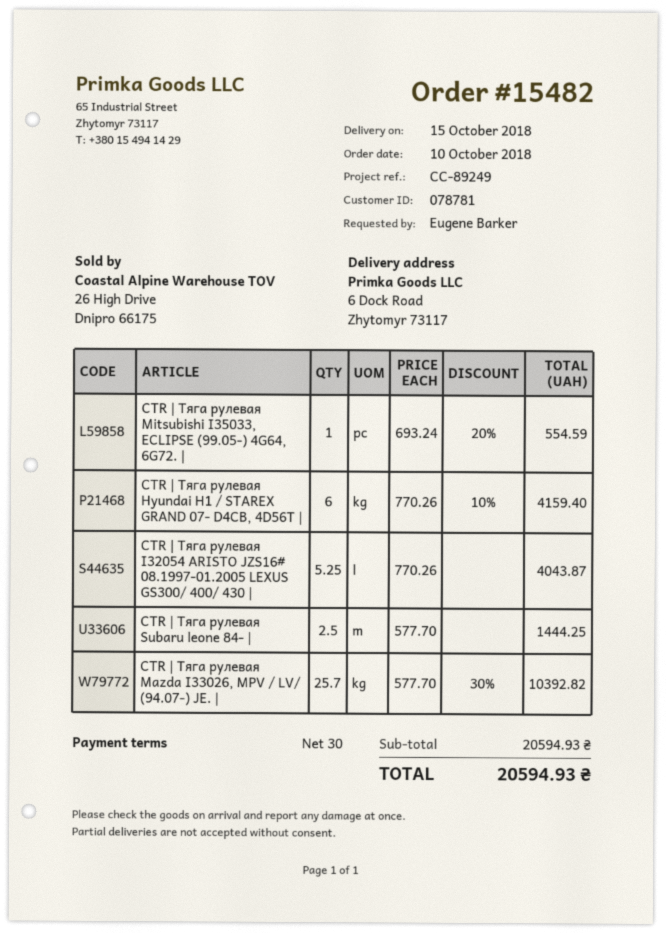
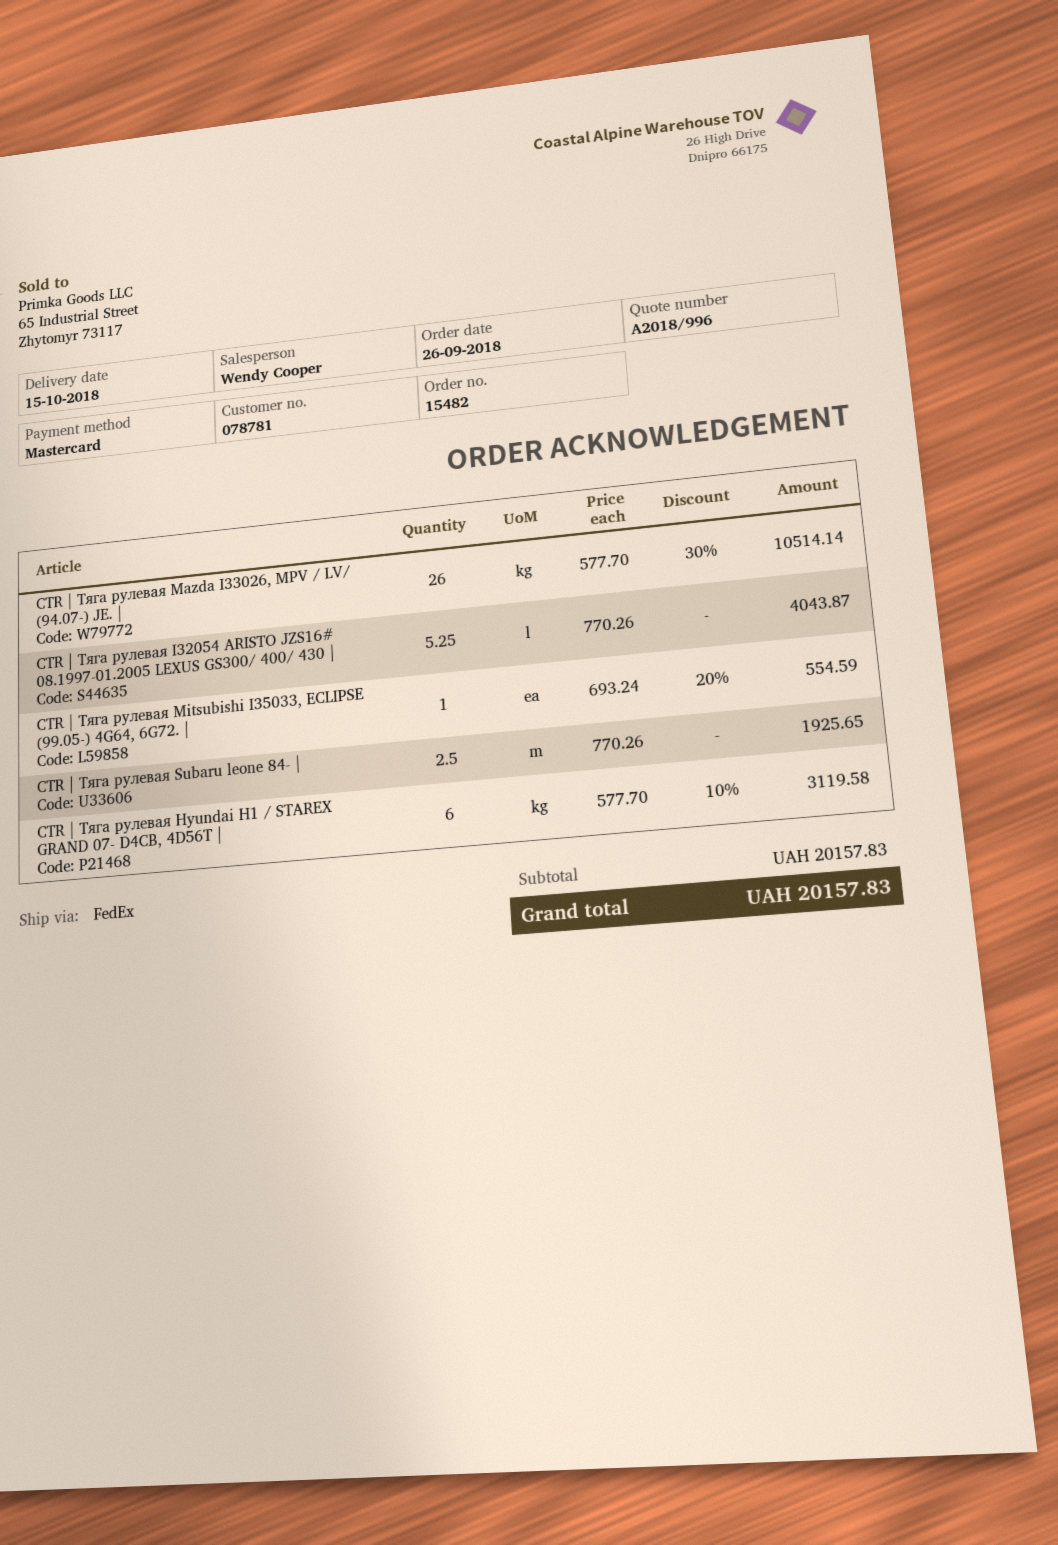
order date: 2018-10-10 -> 2018-09-26
CTR | Тяга рулевая Hyundai H1 / STAREX GRAND 07- D4CB, 4D56T |: 6 x 770.26 - 10% = 4159.40 -> 6 x 577.70 - 10% = 3119.58
CTR | Тяга рулевая Subaru leone 84- |: 2.5 x 577.70 = 1444.25 -> 2.5 x 770.26 = 1925.65
CTR | Тяга рулевая Mazda I33026, MPV / LV/ (94.07-) JE. |: 25.7 x 577.70 - 30% = 10392.82 -> 26 x 577.70 - 30% = 10514.14
subtotal: 20594.93 -> 20157.83
total: 20594.93 -> 20157.83

